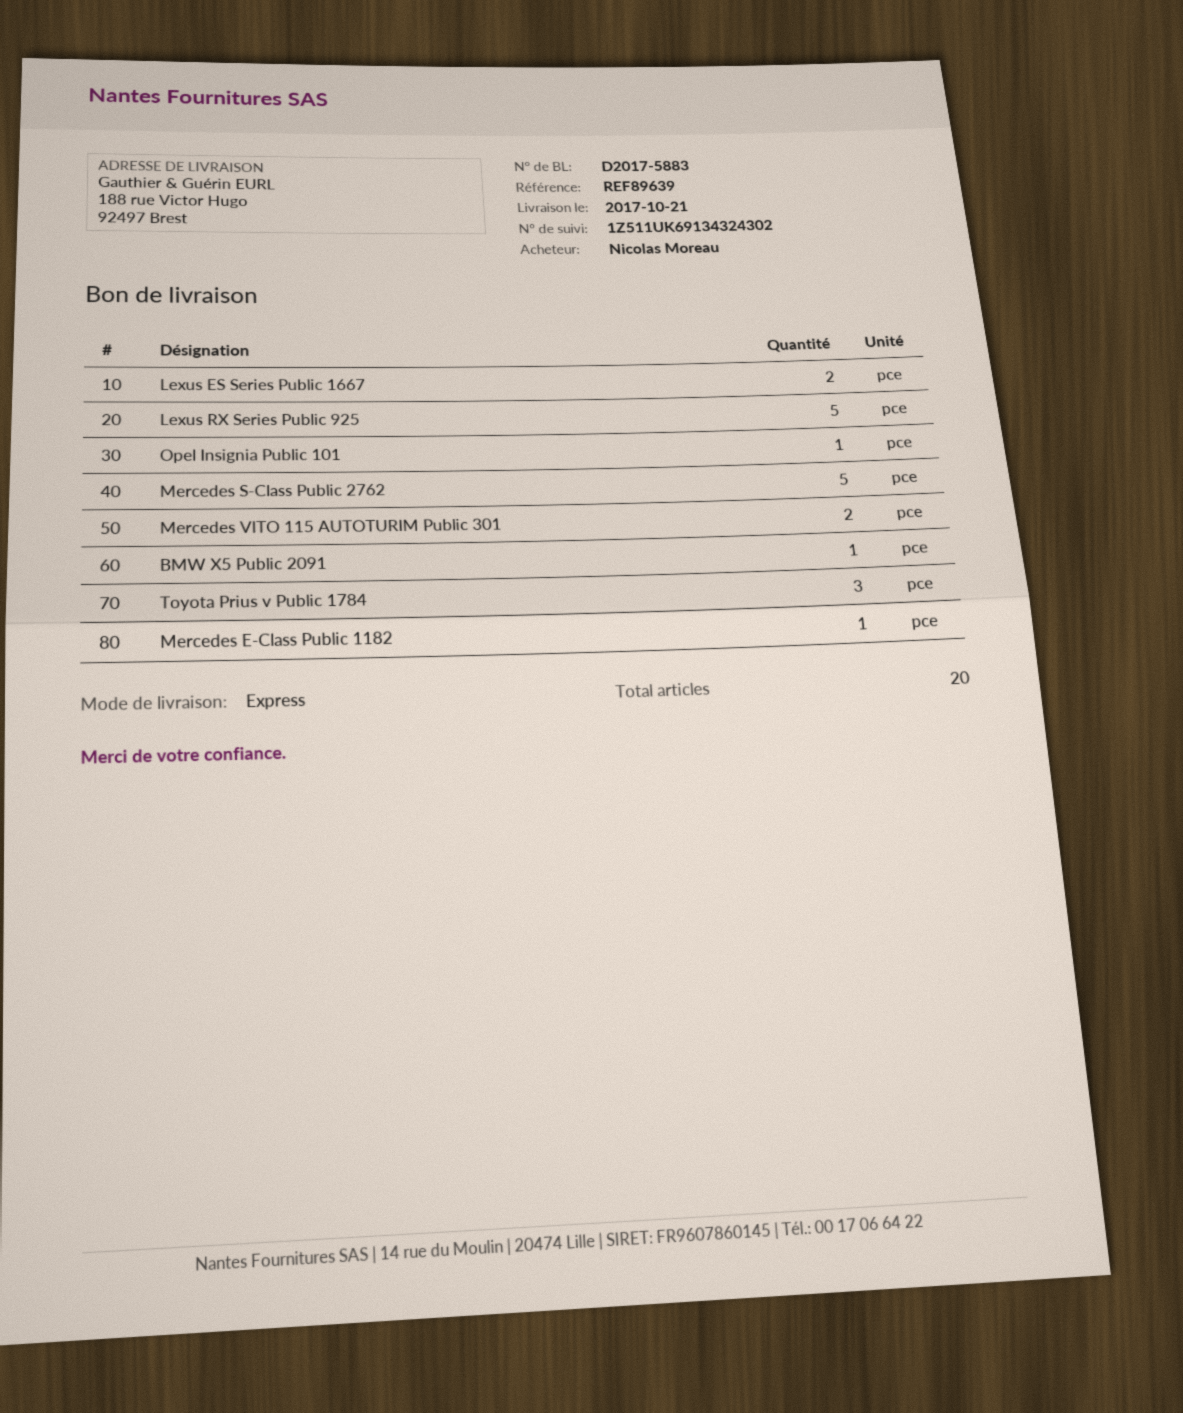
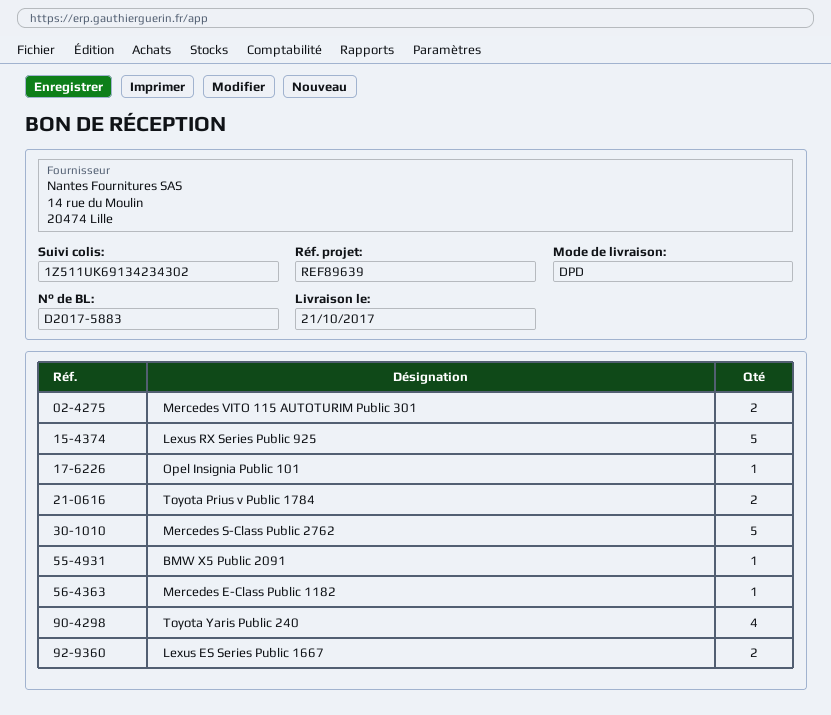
shipping method: express -> DPD
tracking number: 1Z511UK69134324302 -> 1Z511UK69134234302
Toyota Prius v Public 1784: 3 -> 2
Toyota Yaris Public 240: none -> 4

